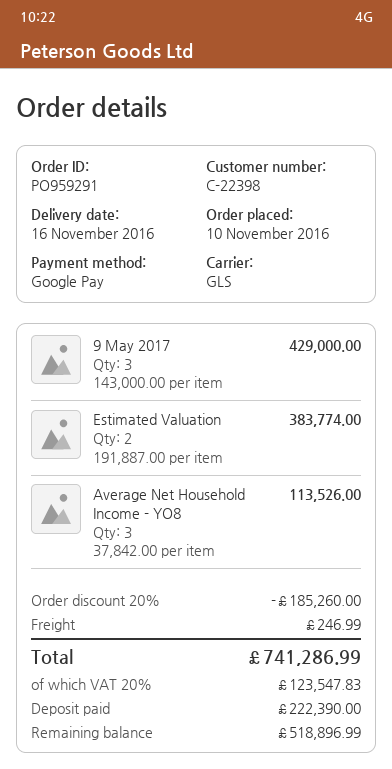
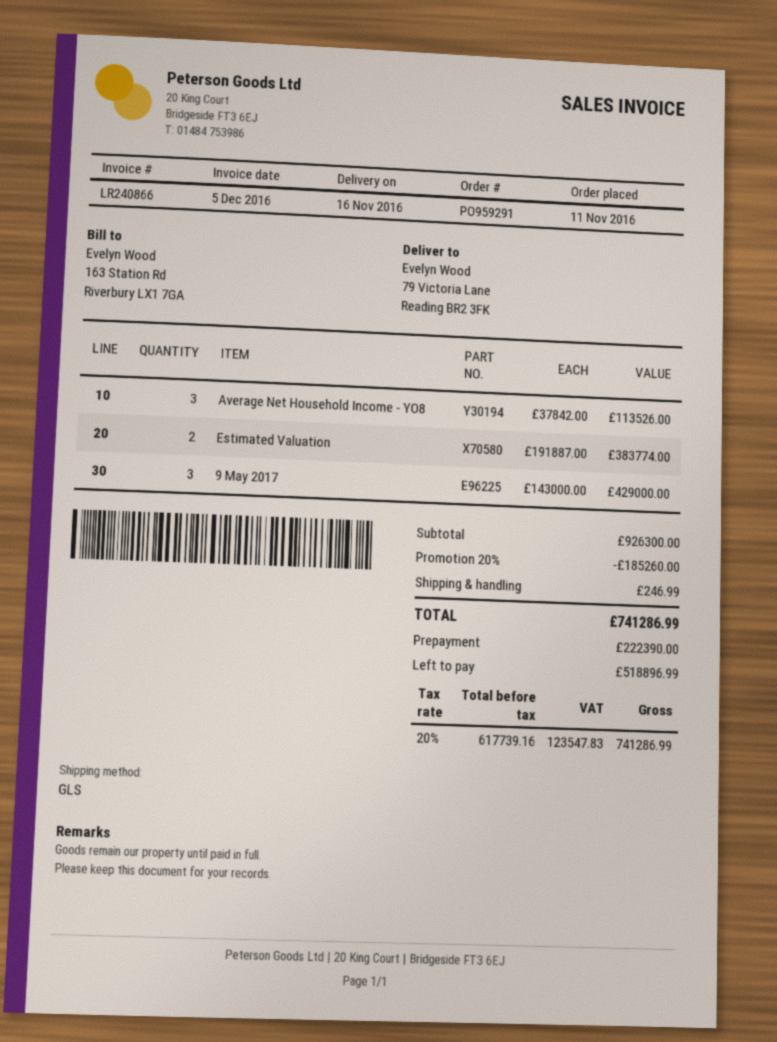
order date: 2016-11-10 -> 2016-11-11

